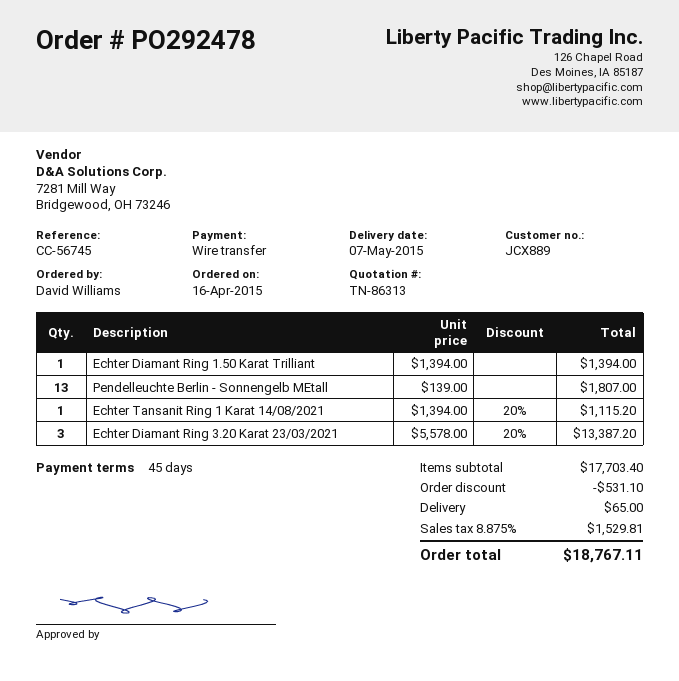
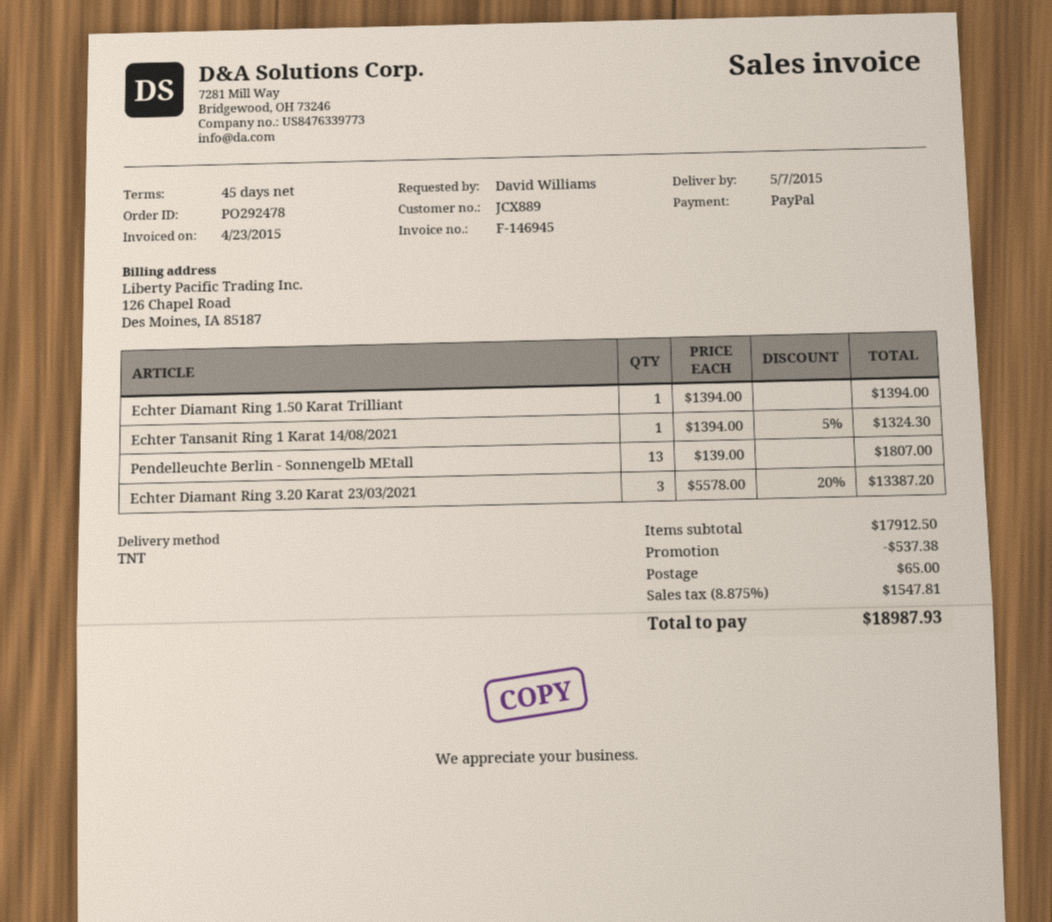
payment method: bank transfer -> PayPal
Echter Tansanit Ring 1 Karat 14/08/2021: 1 x 1394.00 - 20% = 1115.20 -> 1 x 1394.00 - 5% = 1324.30
subtotal: 17703.40 -> 17912.50
discount: 531.10 -> 537.38
tax: 8.875% = 1529.81 -> 8.875% = 1547.81
total: 18767.11 -> 18987.93

